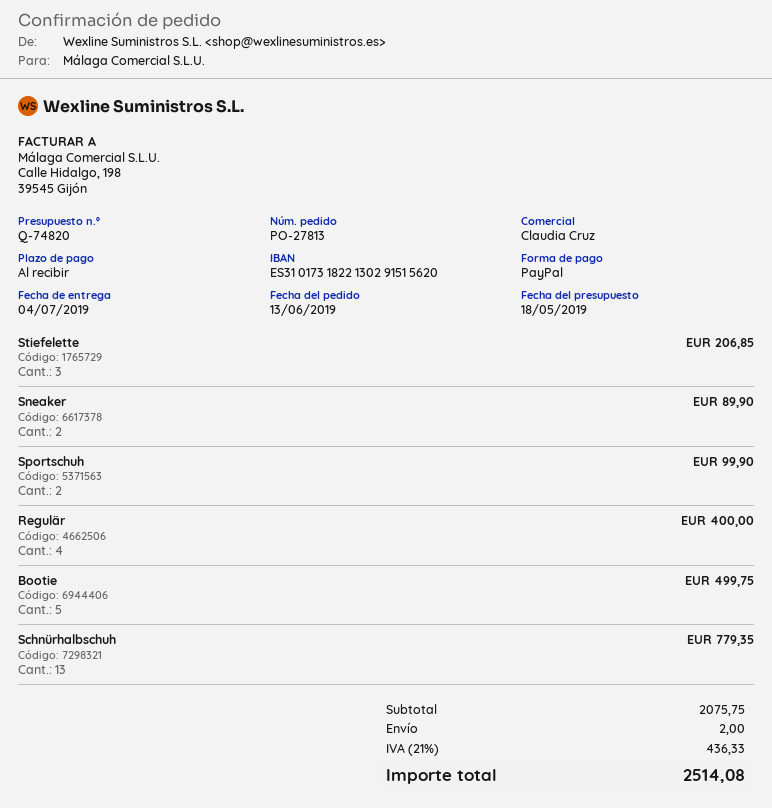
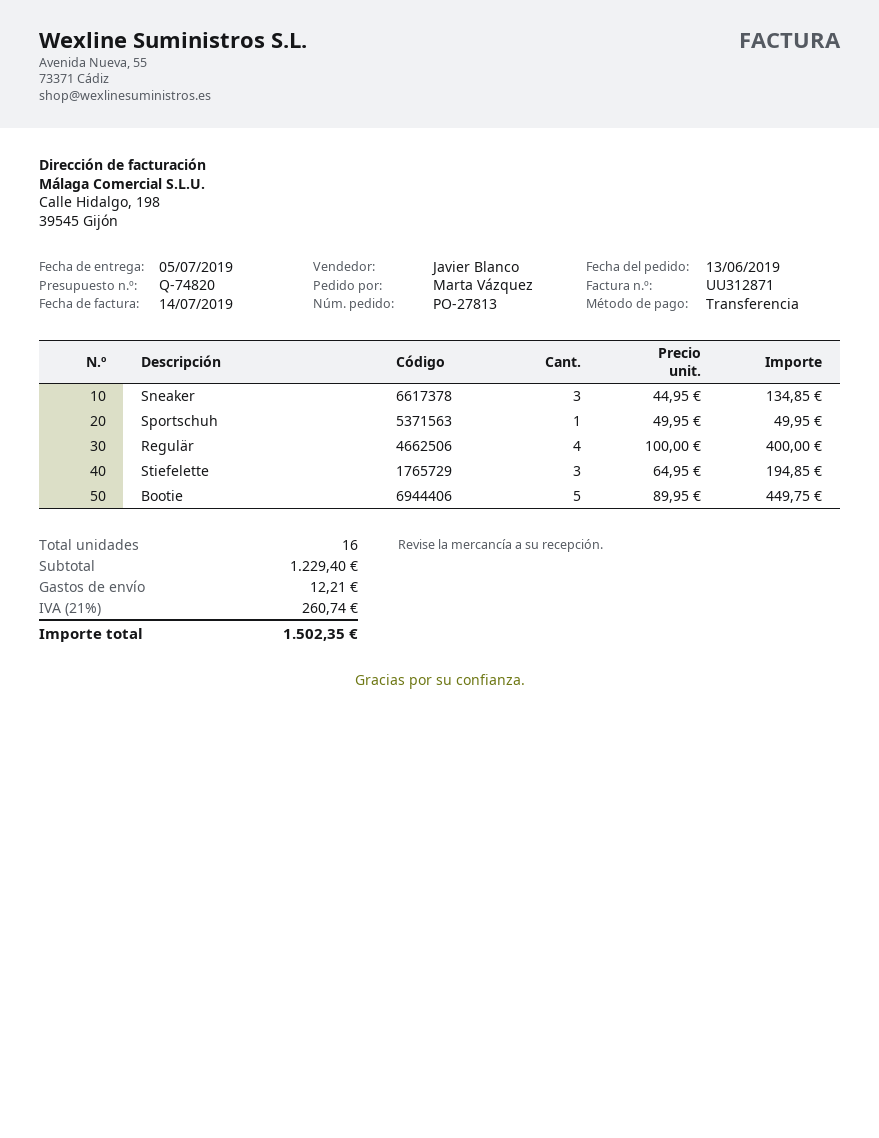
delivery date: 2019-07-04 -> 2019-07-05
sales rep: Claudia Cruz -> Javier Blanco
payment method: PayPal -> bank transfer
Stiefelette: 3 for 206.85 -> 3 for 194.85
Sneaker: 2 for 89.90 -> 3 for 134.85
Sportschuh: 2 for 99.90 -> 1 for 49.95
Bootie: 5 for 499.75 -> 5 for 449.75
Schnürhalbschuh: 13 for 779.35 -> none
subtotal: 2075.75 -> 1229.40
shipping: 2.00 -> 12.21
tax: 21% = 436.33 -> 21% = 260.74
total: 2514.08 -> 1502.35

